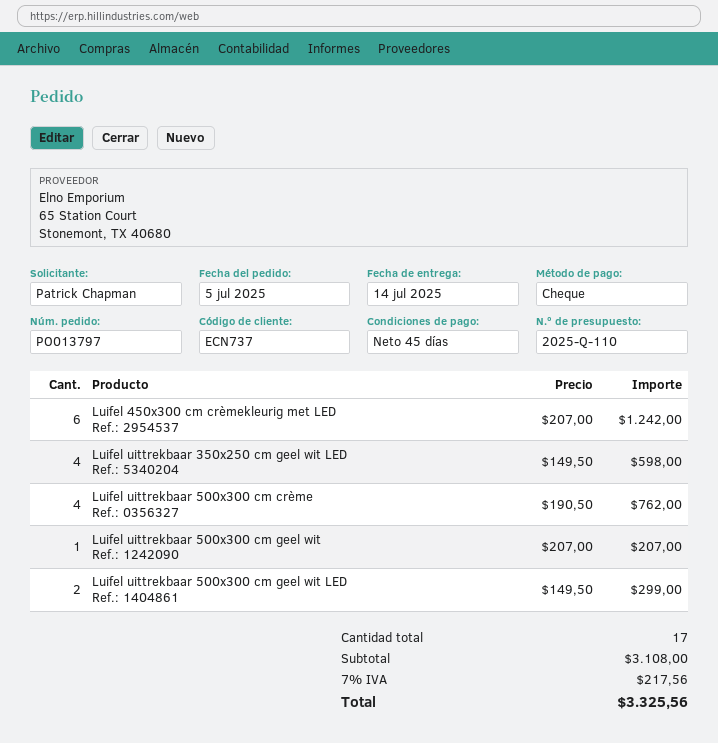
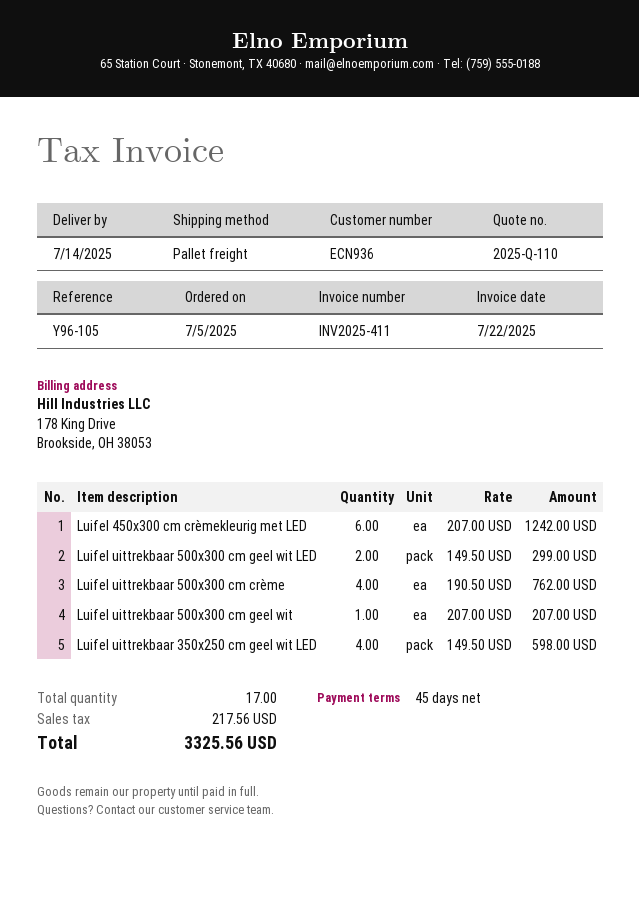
customer number: ECN737 -> ECN936

